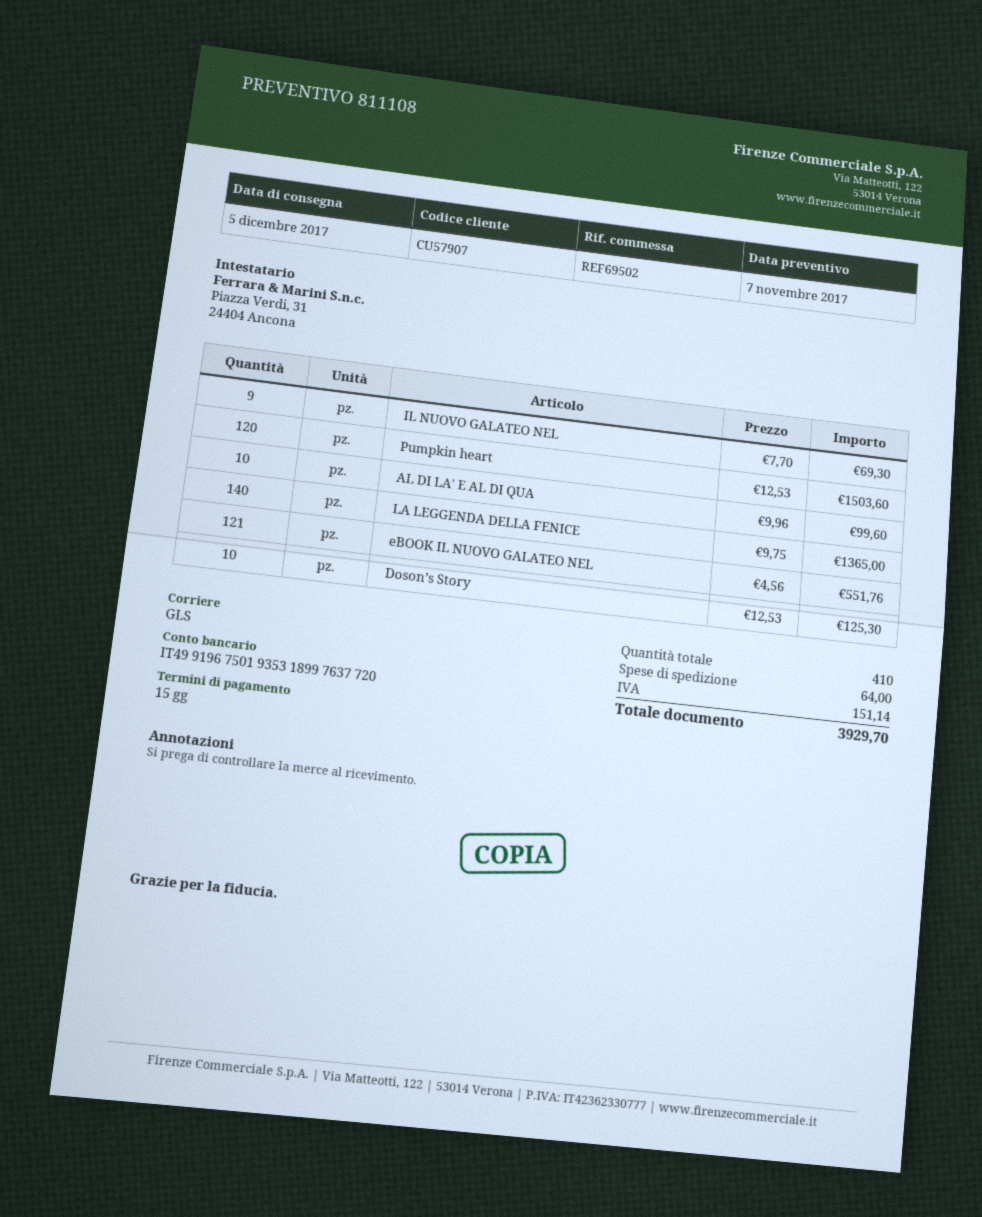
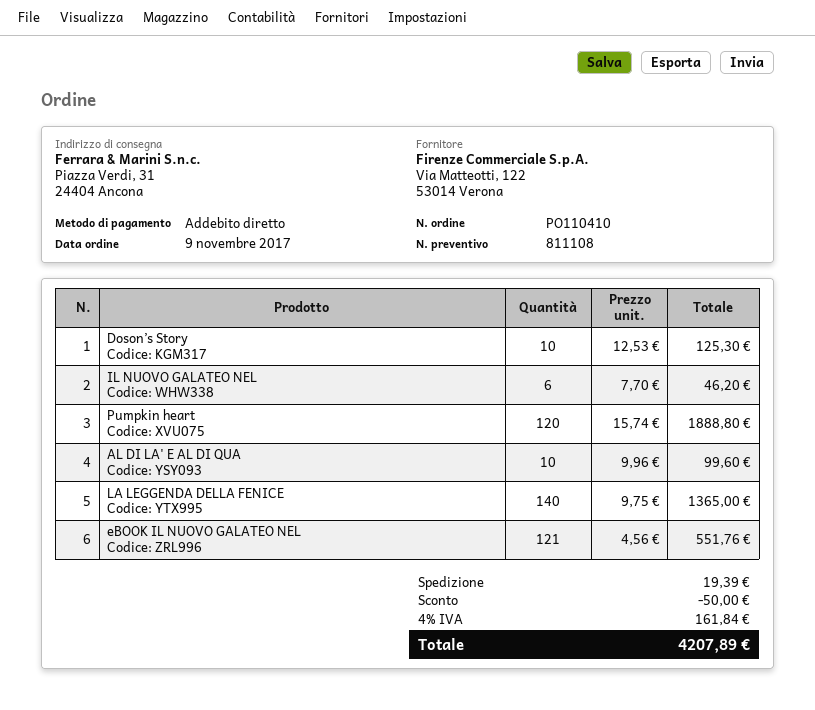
IL NUOVO GALATEO NEL: 9 x 7.70 = 69.30 -> 6 x 7.70 = 46.20
Pumpkin heart: 120 x 12.53 = 1503.60 -> 120 x 15.74 = 1888.80
discount: none -> 50.00
shipping: 64.00 -> 19.39
tax: 151.14 -> 161.84
total: 3929.70 -> 4207.89

